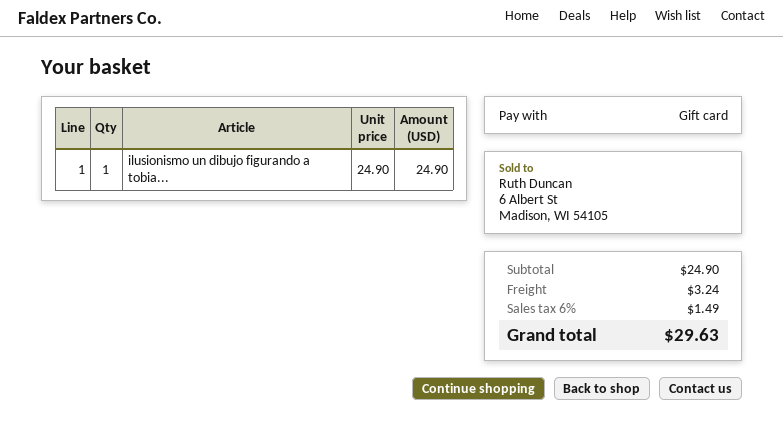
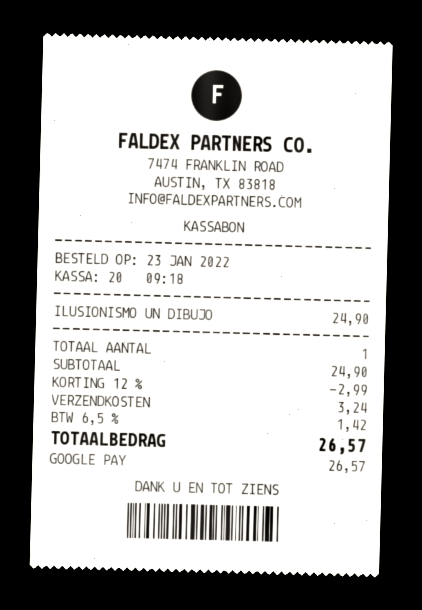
payment method: gift card -> Google Pay
discount: none -> 12% = 2.99
tax: 6% = 1.49 -> 6.5% = 1.42
total: 29.63 -> 26.57

